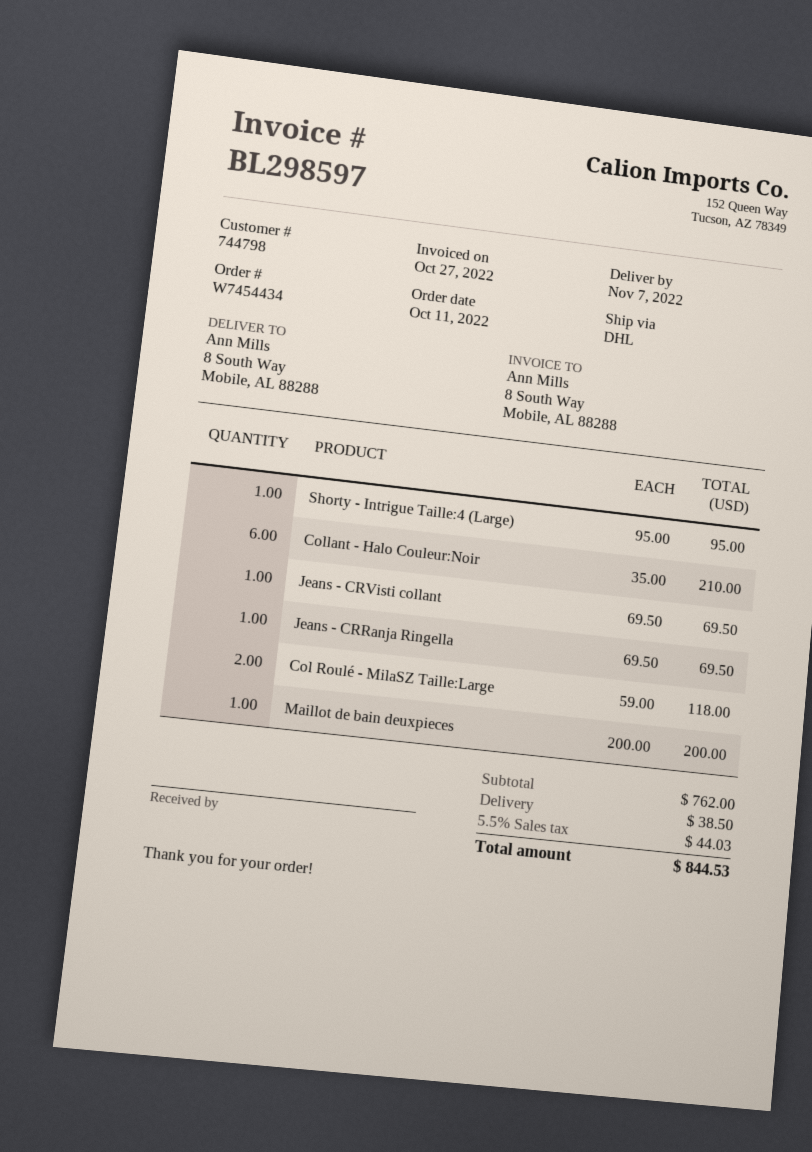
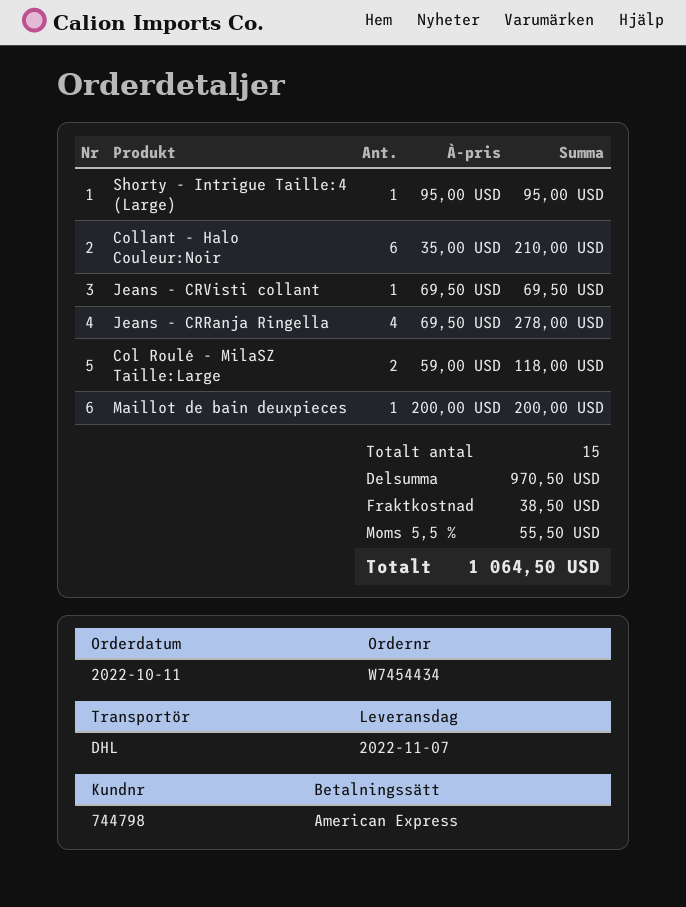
Jeans - CRRanja Ringella: 1 x 69.50 = 69.50 -> 4 x 69.50 = 278.00
subtotal: 762.00 -> 970.50
tax: 5.5% = 44.03 -> 5.5% = 55.50
total: 844.53 -> 1064.50

